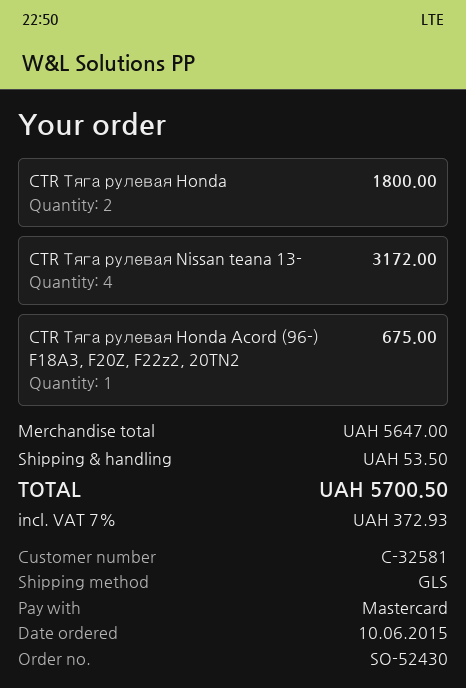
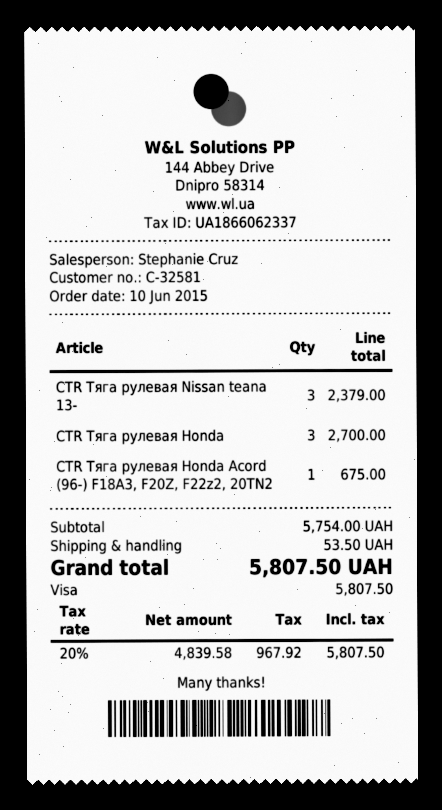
payment method: Mastercard -> Visa
CTR Тяга рулевая Honda: 2 for 1800.00 -> 3 for 2700.00
CTR Тяга рулевая Nissan teana 13-: 4 for 3172.00 -> 3 for 2379.00
subtotal: 5647.00 -> 5754.00
tax: 7% = 372.93 -> 20% = 967.92
total: 5700.50 -> 5807.50

